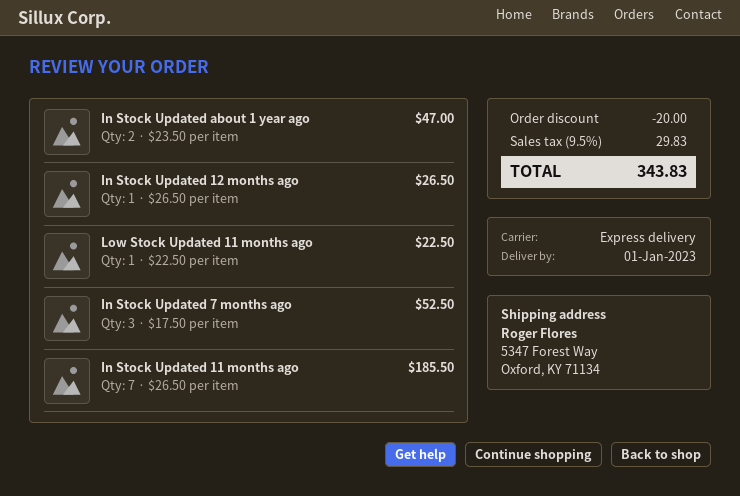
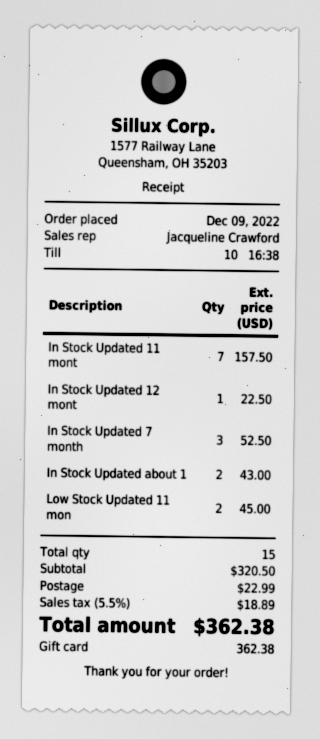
In Stock Updated about 1 year ago: 2 for 47.00 -> 2 for 43.00
In Stock Updated 12 months ago: 1 for 26.50 -> 1 for 22.50
Low Stock Updated 11 months ago: 1 for 22.50 -> 2 for 45.00
In Stock Updated 11 months ago: 7 for 185.50 -> 7 for 157.50
discount: 20.00 -> none
shipping: none -> 22.99
tax: 9.5% = 29.83 -> 5.5% = 18.89
total: 343.83 -> 362.38

